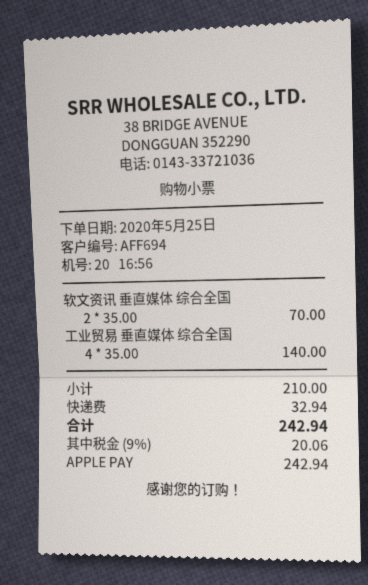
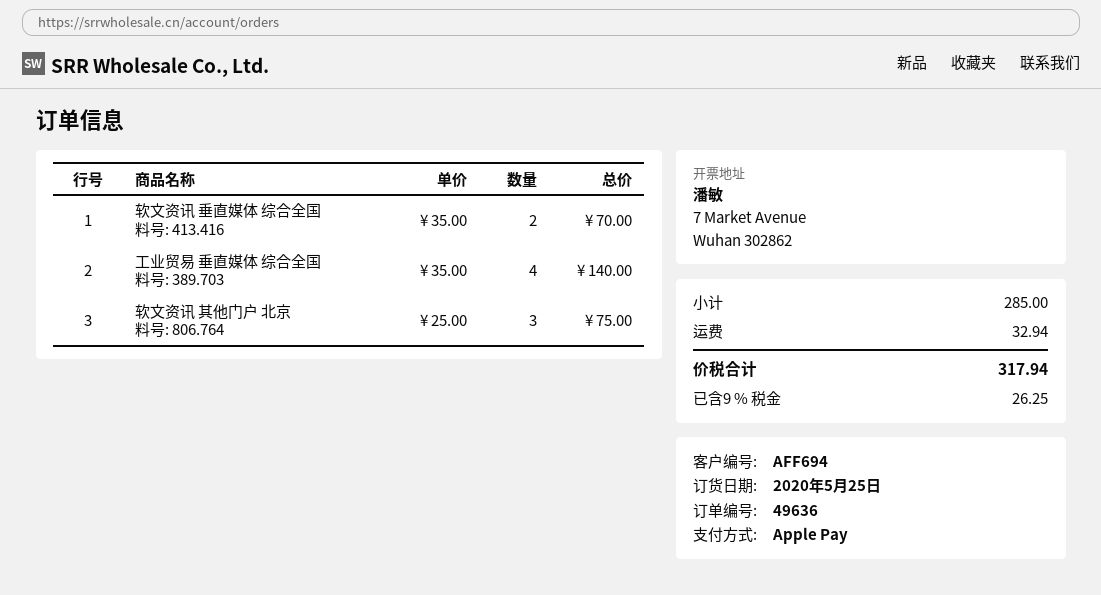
软文资讯 其他门户 北京: none -> 3 x 25.00 = 75.00
subtotal: 210.00 -> 285.00
tax: 9% = 20.06 -> 9% = 26.25
total: 242.94 -> 317.94

